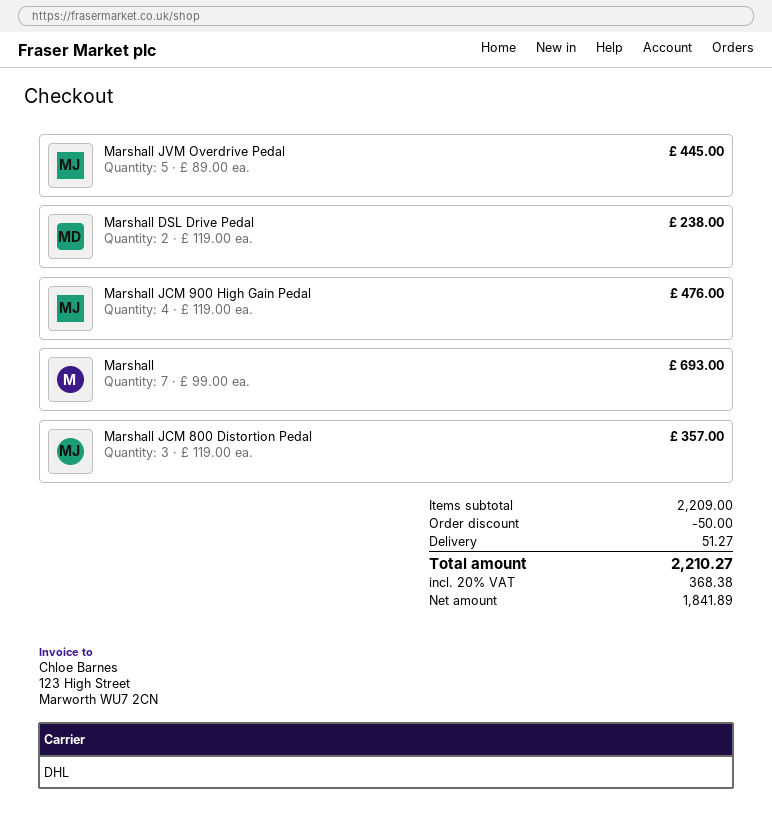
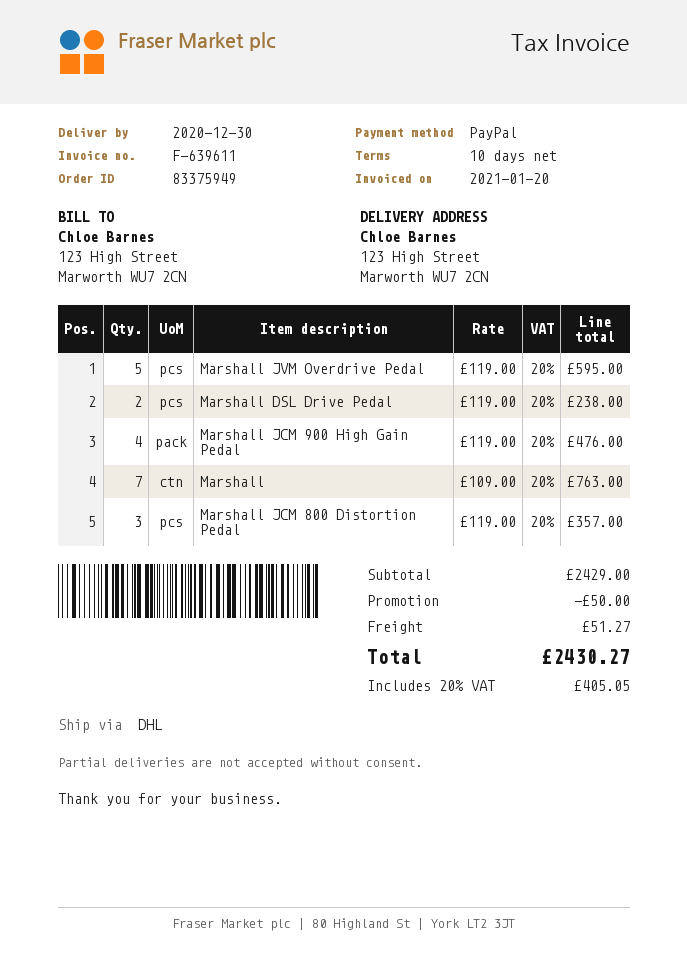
Marshall JVM Overdrive Pedal: 5 x 89.00 = 445.00 -> 5 x 119.00 = 595.00
Marshall: 7 x 99.00 = 693.00 -> 7 x 109.00 = 763.00
subtotal: 2209.00 -> 2429.00
tax: 20% = 368.38 -> 20% = 405.05
total: 2210.27 -> 2430.27

